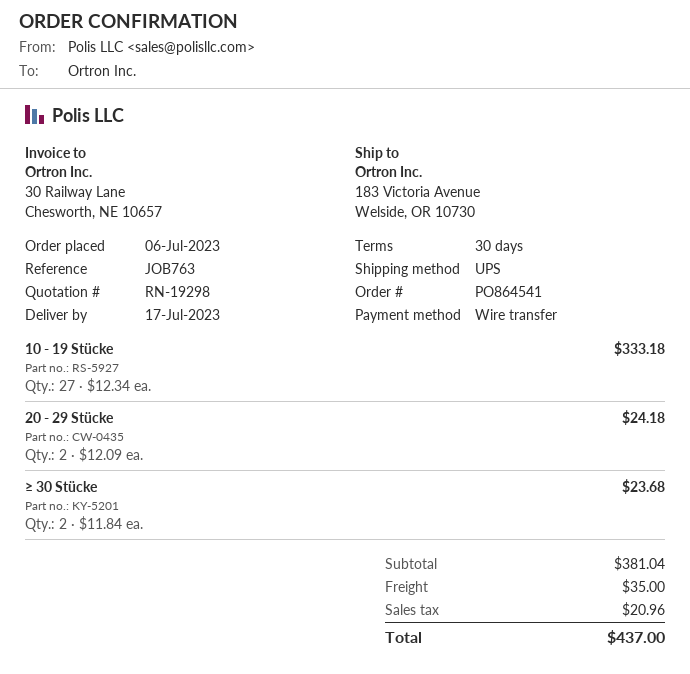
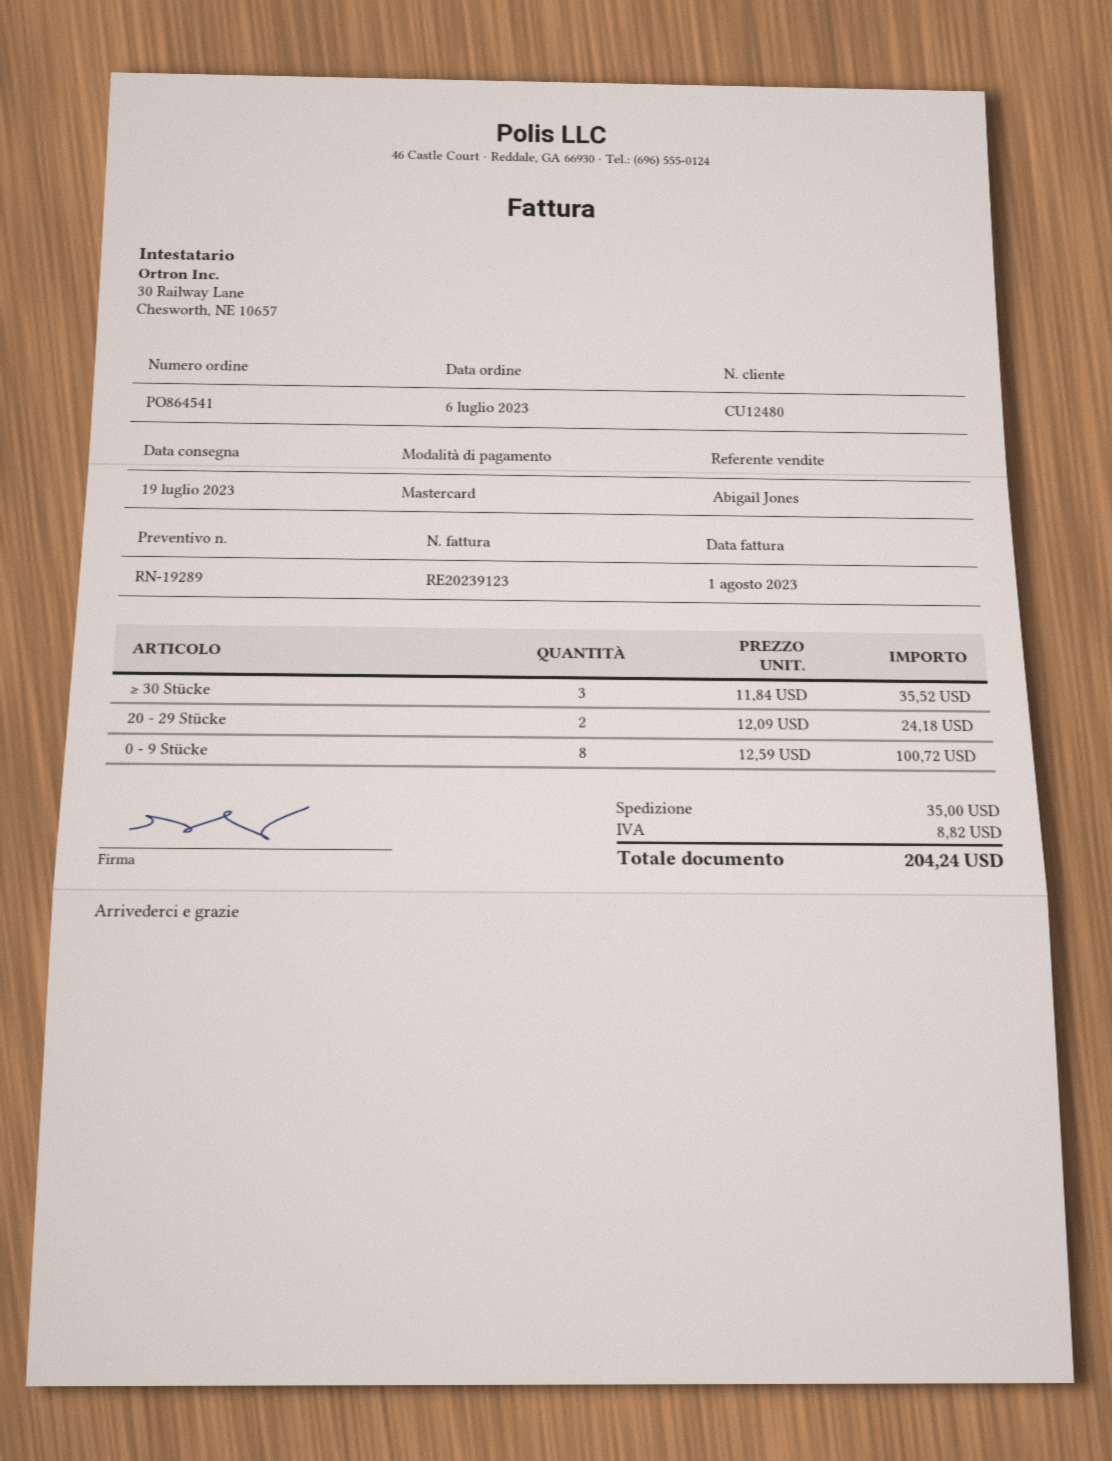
quote number: RN-19298 -> RN-19289
delivery date: 2023-07-17 -> 2023-07-19
payment method: bank transfer -> Mastercard
10 - 19 Stücke: 27 x 12.34 = 333.18 -> none
≥ 30 Stücke: 2 x 11.84 = 23.68 -> 3 x 11.84 = 35.52
0 - 9 Stücke: none -> 8 x 12.59 = 100.72
tax: 20.96 -> 8.82
total: 437.00 -> 204.24

